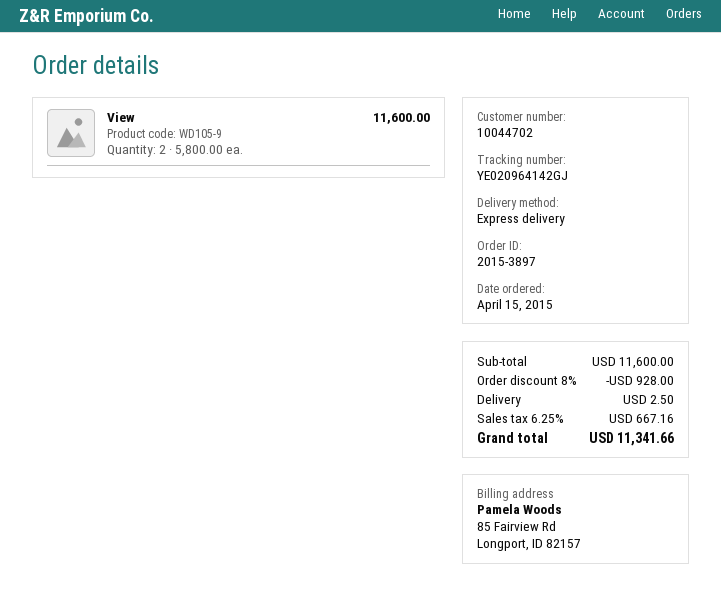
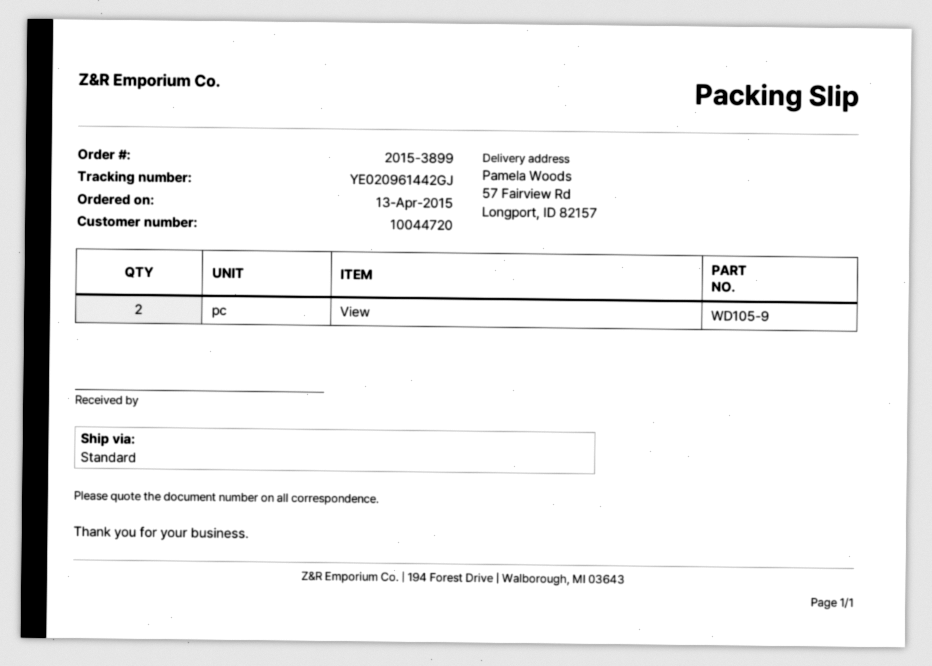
order number: 2015-3897 -> 2015-3899
order date: 2015-04-15 -> 2015-04-13
customer number: 10044702 -> 10044720
shipping method: express -> standard
tracking number: YE020964142GJ -> YE020961442GJ

